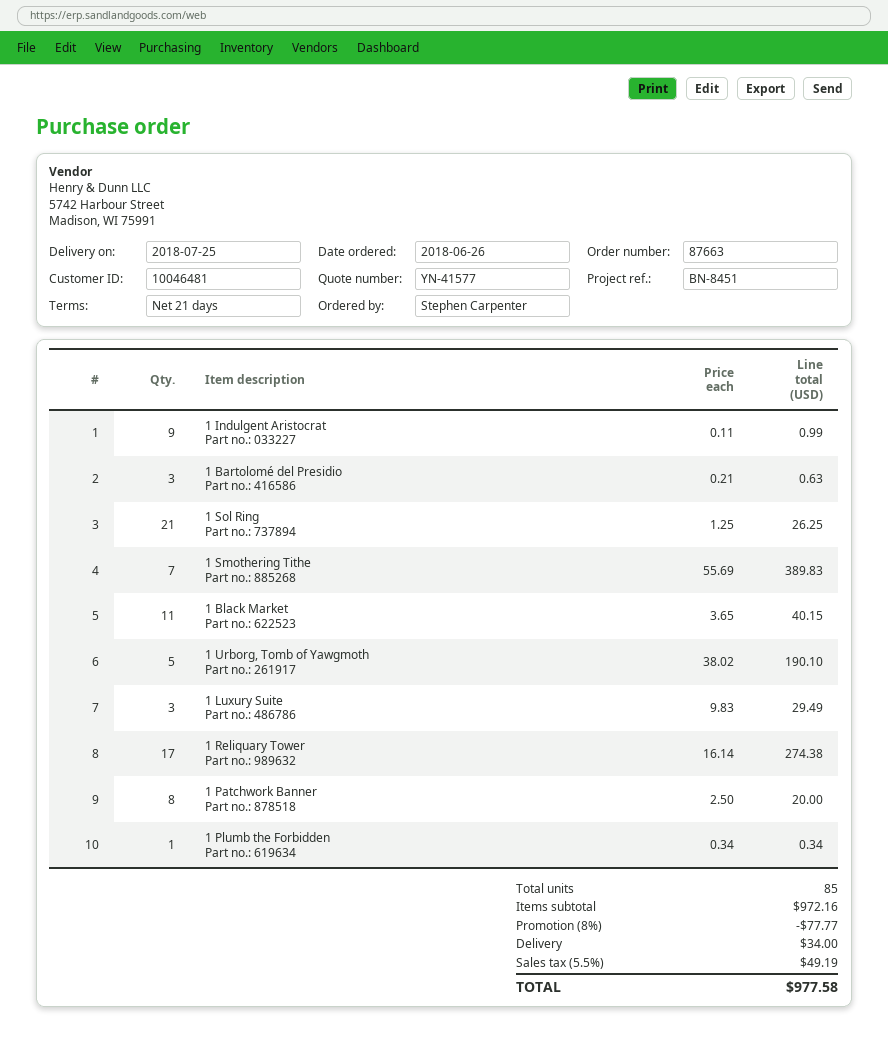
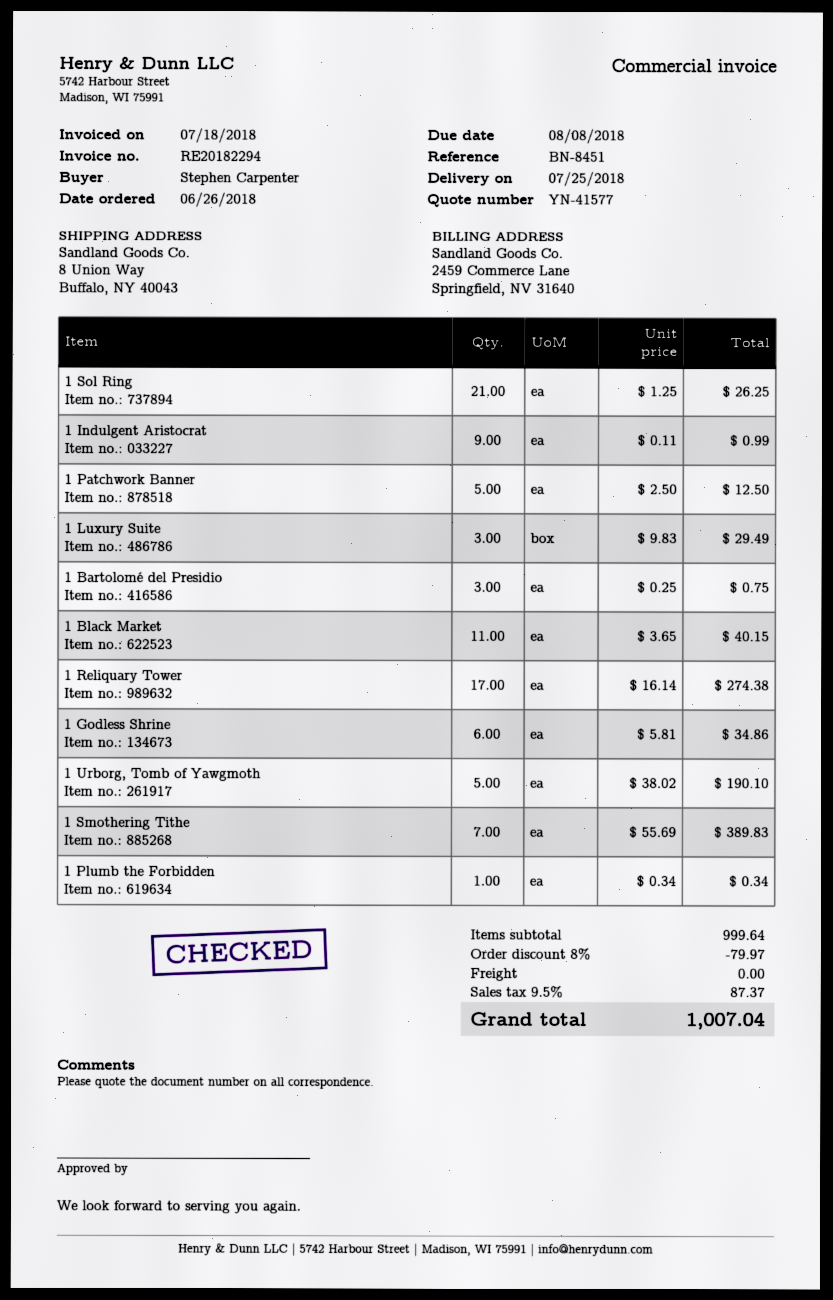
1 Bartolomé del Presidio: 3 x 0.21 = 0.63 -> 3 x 0.25 = 0.75
1 Patchwork Banner: 8 x 2.50 = 20.00 -> 5 x 2.50 = 12.50
1 Godless Shrine: none -> 6 x 5.81 = 34.86
subtotal: 972.16 -> 999.64
discount: 8% = 77.77 -> 8% = 79.97
shipping: 34.00 -> 0.00
tax: 5.5% = 49.19 -> 9.5% = 87.37
total: 977.58 -> 1007.04

